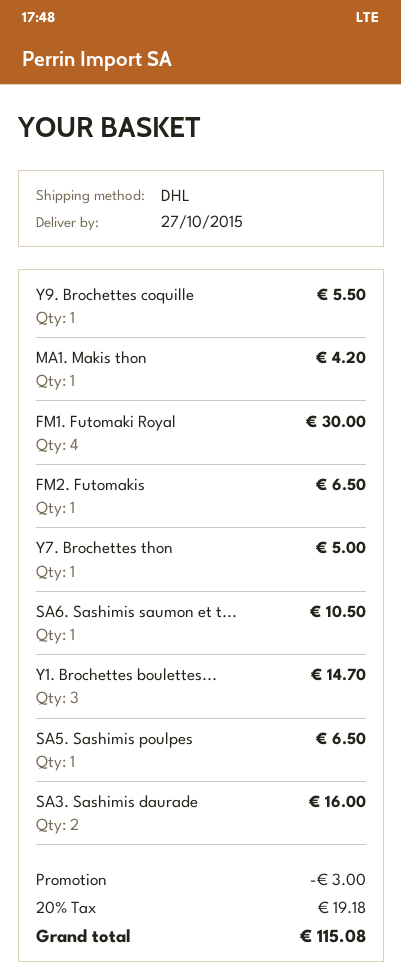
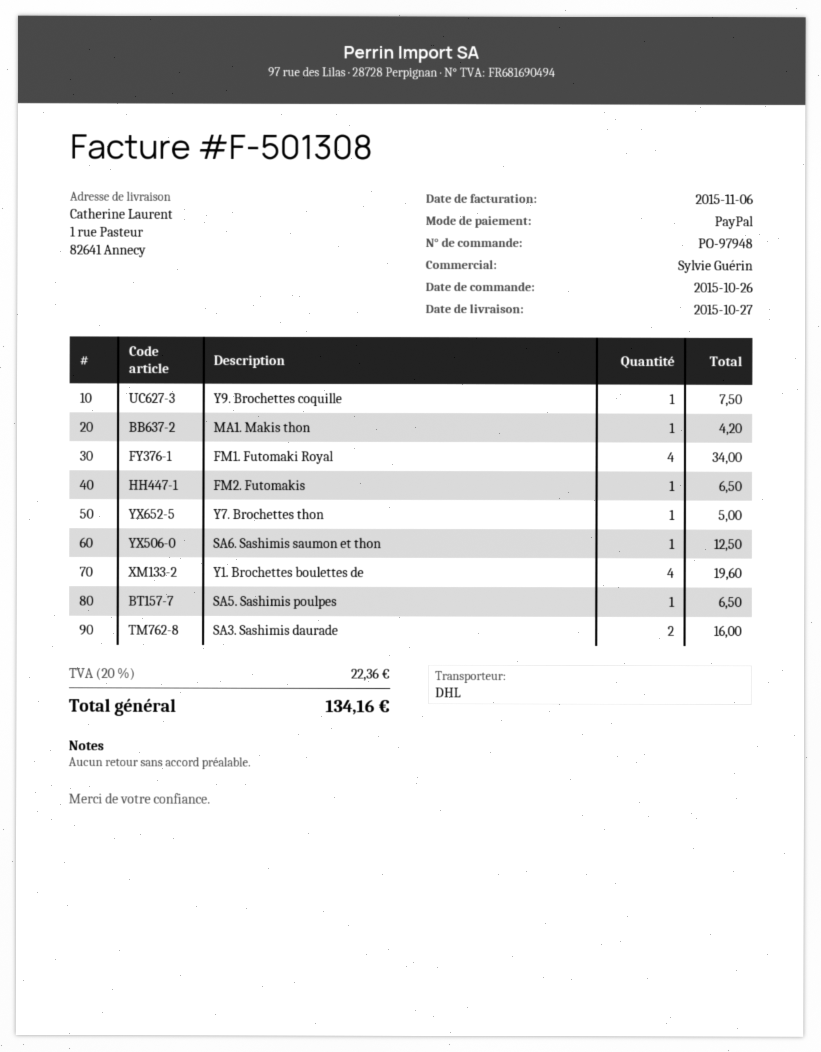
Y9. Brochettes coquille: 1 for 5.50 -> 1 for 7.50
FM1. Futomaki Royal: 4 for 30.00 -> 4 for 34.00
SA6. Sashimis saumon et t...: 1 for 10.50 -> 1 for 12.50
Y1. Brochettes boulettes...: 3 for 14.70 -> 4 for 19.60
discount: 3.00 -> none
tax: 20% = 19.18 -> 20% = 22.36
total: 115.08 -> 134.16

